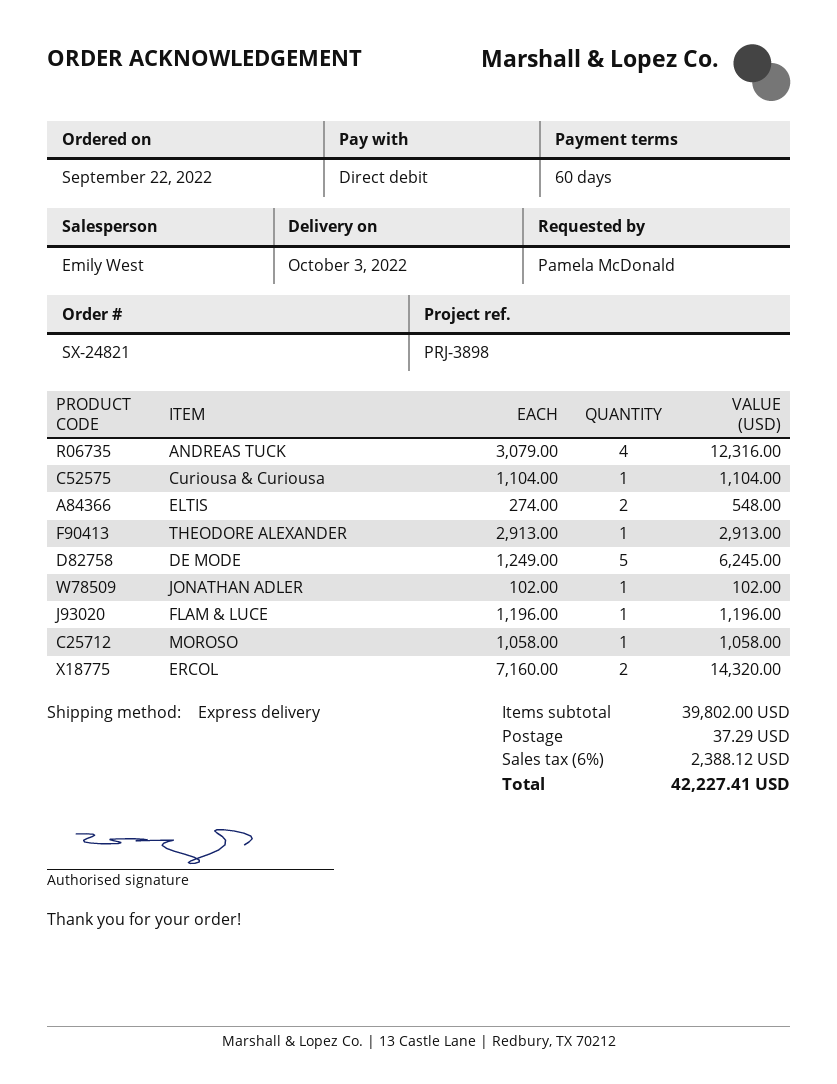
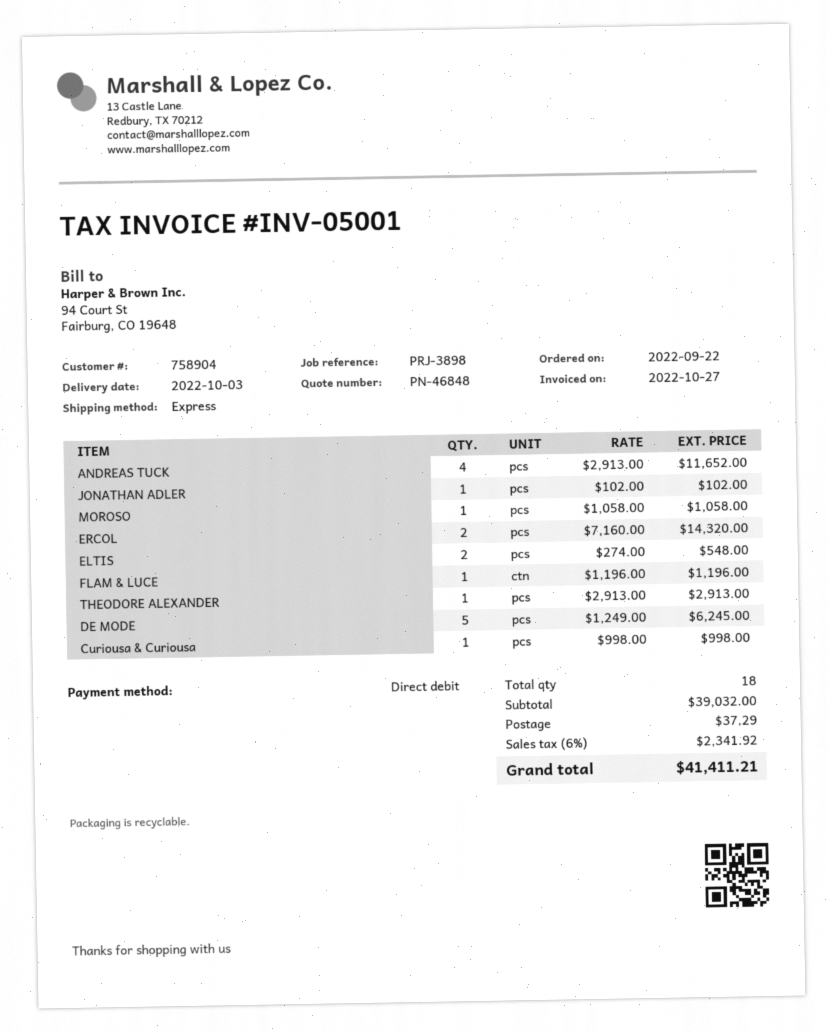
ANDREAS TUCK: 4 x 3079.00 = 12316.00 -> 4 x 2913.00 = 11652.00
Curiousa & Curiousa: 1 x 1104.00 = 1104.00 -> 1 x 998.00 = 998.00
subtotal: 39802.00 -> 39032.00
tax: 6% = 2388.12 -> 6% = 2341.92
total: 42227.41 -> 41411.21

